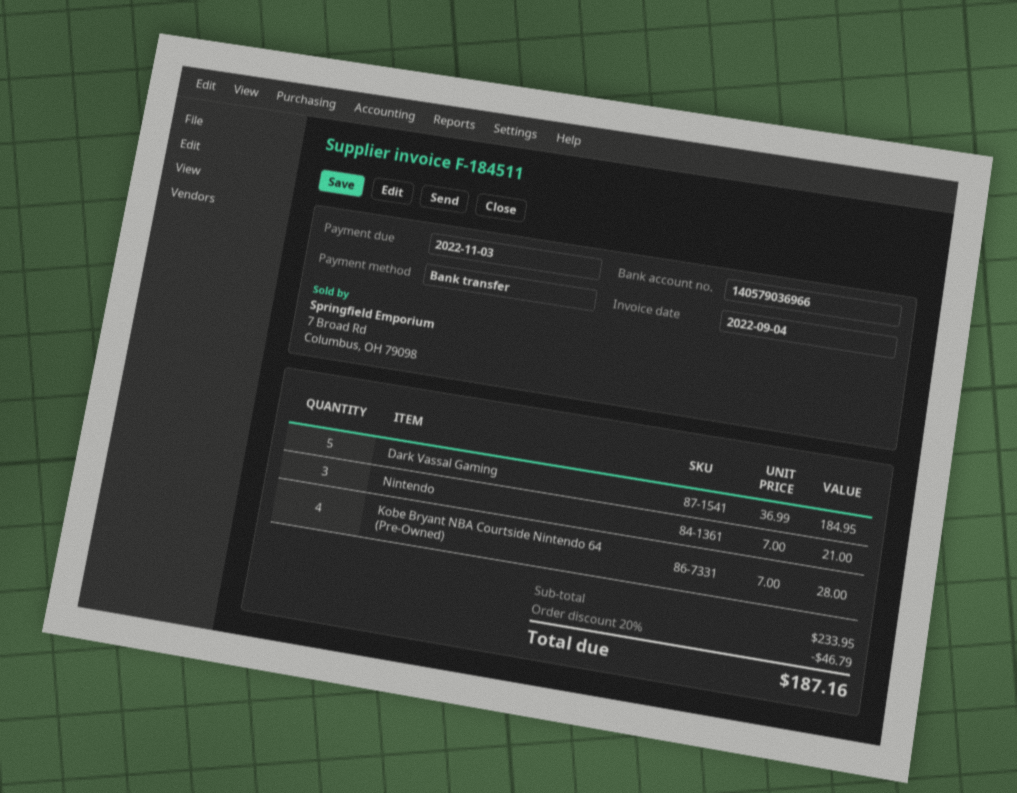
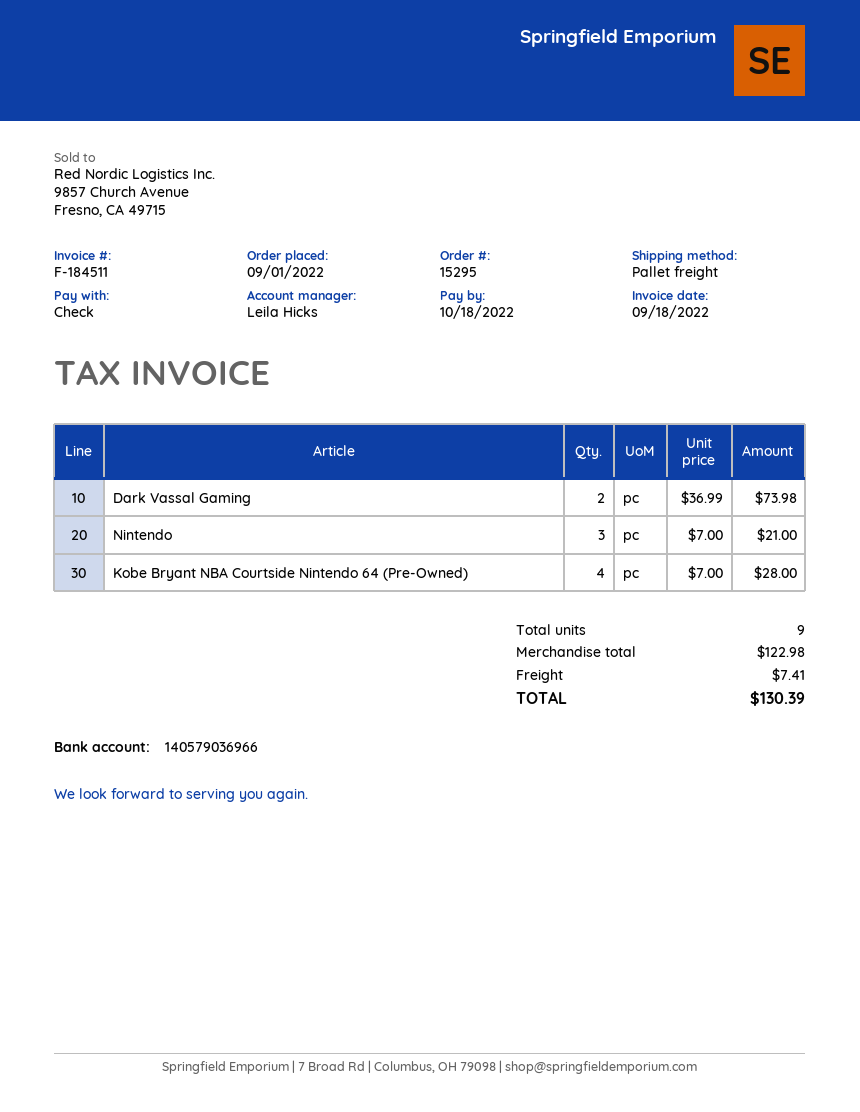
invoice date: 2022-09-04 -> 2022-09-18
due date: 2022-11-03 -> 2022-10-18
payment method: bank transfer -> cheque
Dark Vassal Gaming: 5 x 36.99 = 184.95 -> 2 x 36.99 = 73.98
subtotal: 233.95 -> 122.98
discount: 20% = 46.79 -> none
shipping: none -> 7.41
total: 187.16 -> 130.39

